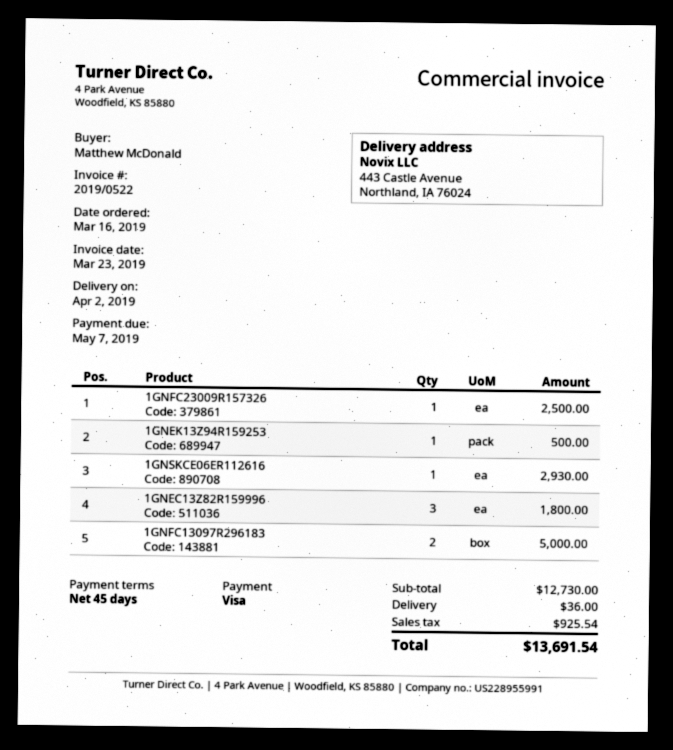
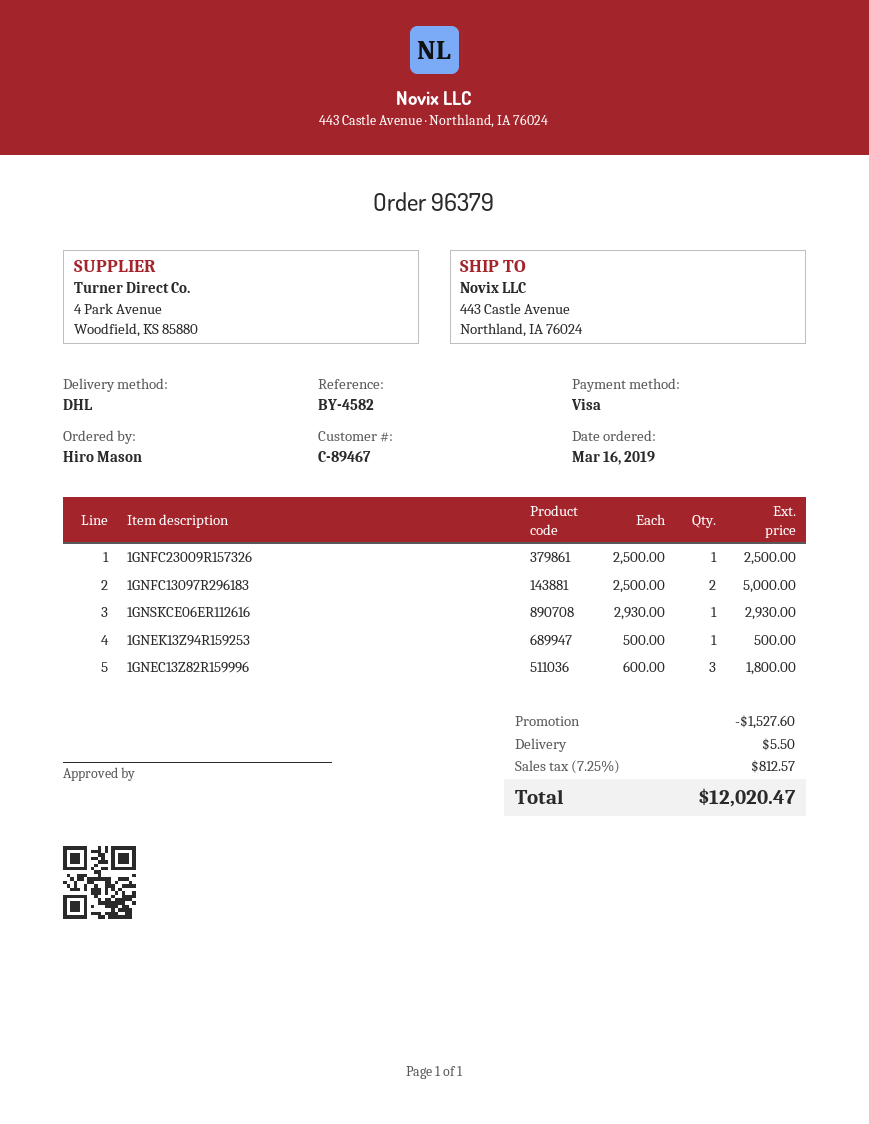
ordered by: Matthew McDonald -> Hiro Mason
discount: none -> 1527.60
shipping: 36.00 -> 5.50
tax: 925.54 -> 812.57
total: 13691.54 -> 12020.47

